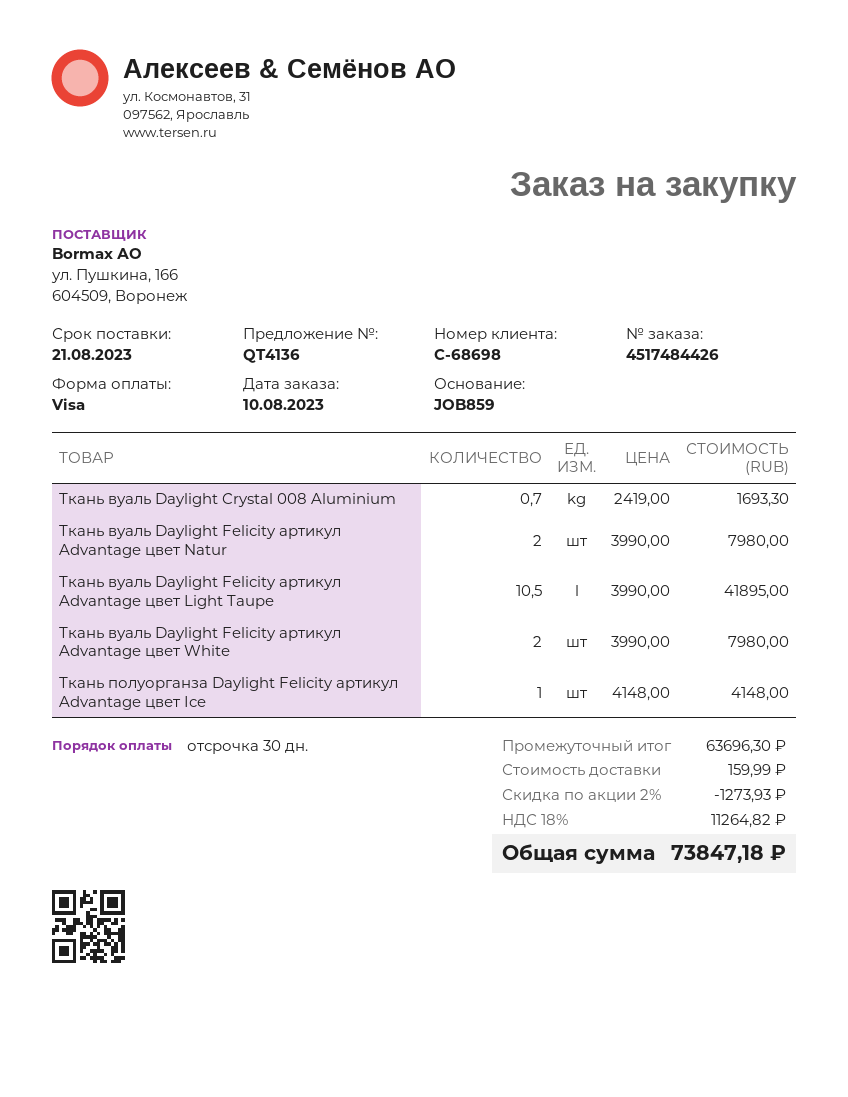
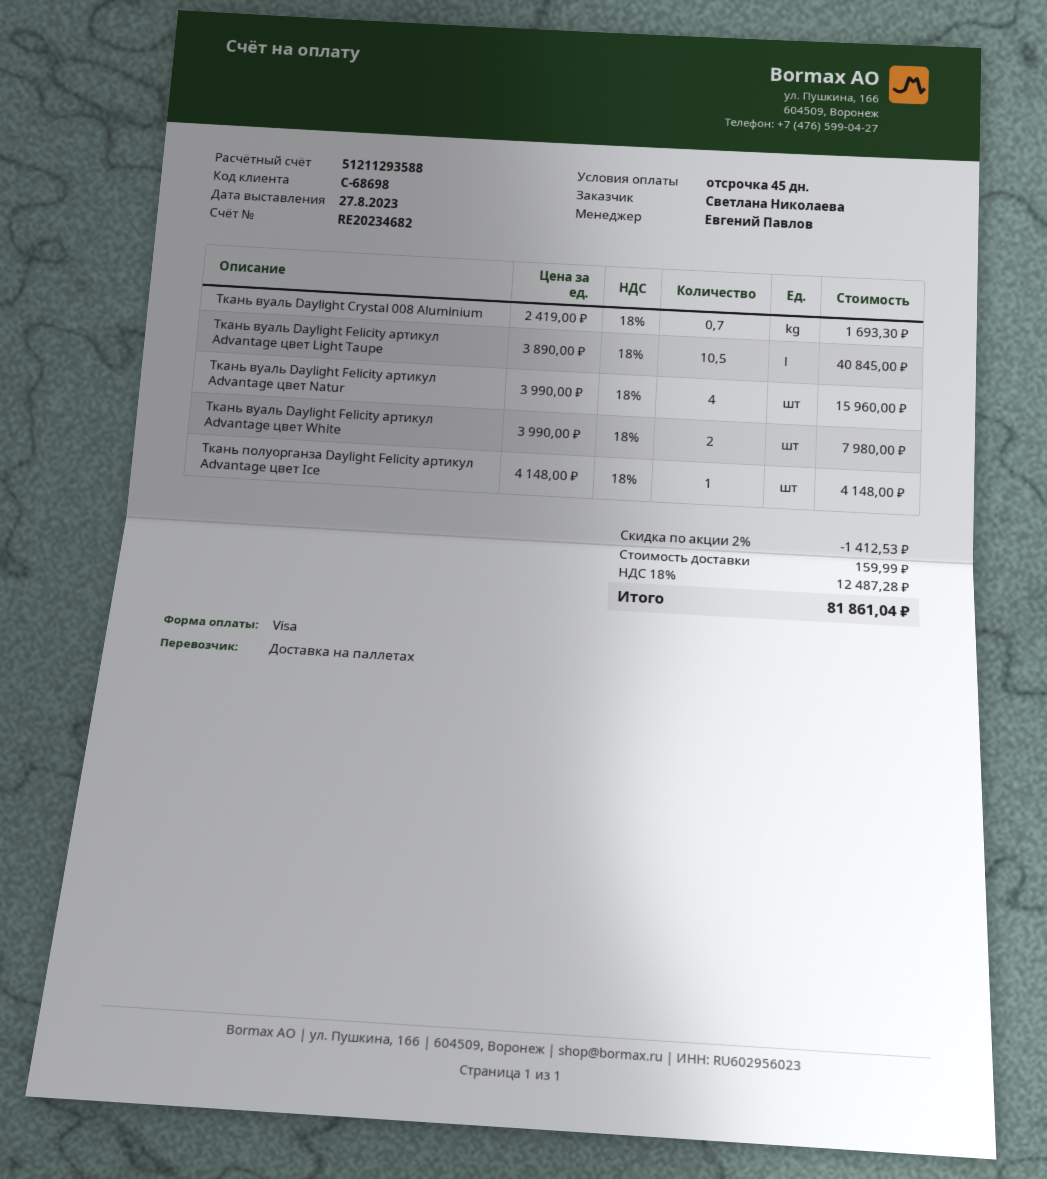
payment terms: 30 days -> 45 days
Ткань вуаль Daylight Felicity артикул Advantage цвет Natur: 2 x 3990.00 = 7980.00 -> 4 x 3990.00 = 15960.00
Ткань вуаль Daylight Felicity артикул Advantage цвет Light Taupe: 10.5 x 3990.00 = 41895.00 -> 10.5 x 3890.00 = 40845.00
discount: 2% = 1273.93 -> 2% = 1412.53
tax: 18% = 11264.82 -> 18% = 12487.28
total: 73847.18 -> 81861.04

